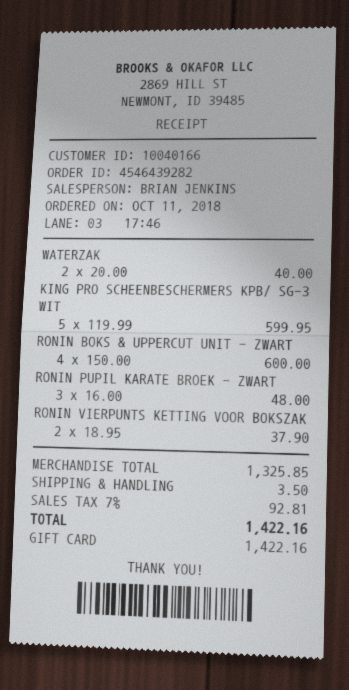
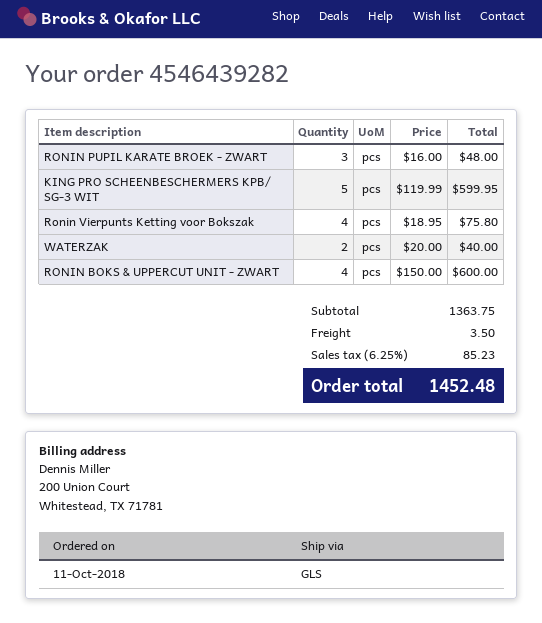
RONIN VIERPUNTS KETTING VOOR BOKSZAK: 2 x 18.95 = 37.90 -> 4 x 18.95 = 75.80
subtotal: 1325.85 -> 1363.75
tax: 7% = 92.81 -> 6.25% = 85.23
total: 1422.16 -> 1452.48

